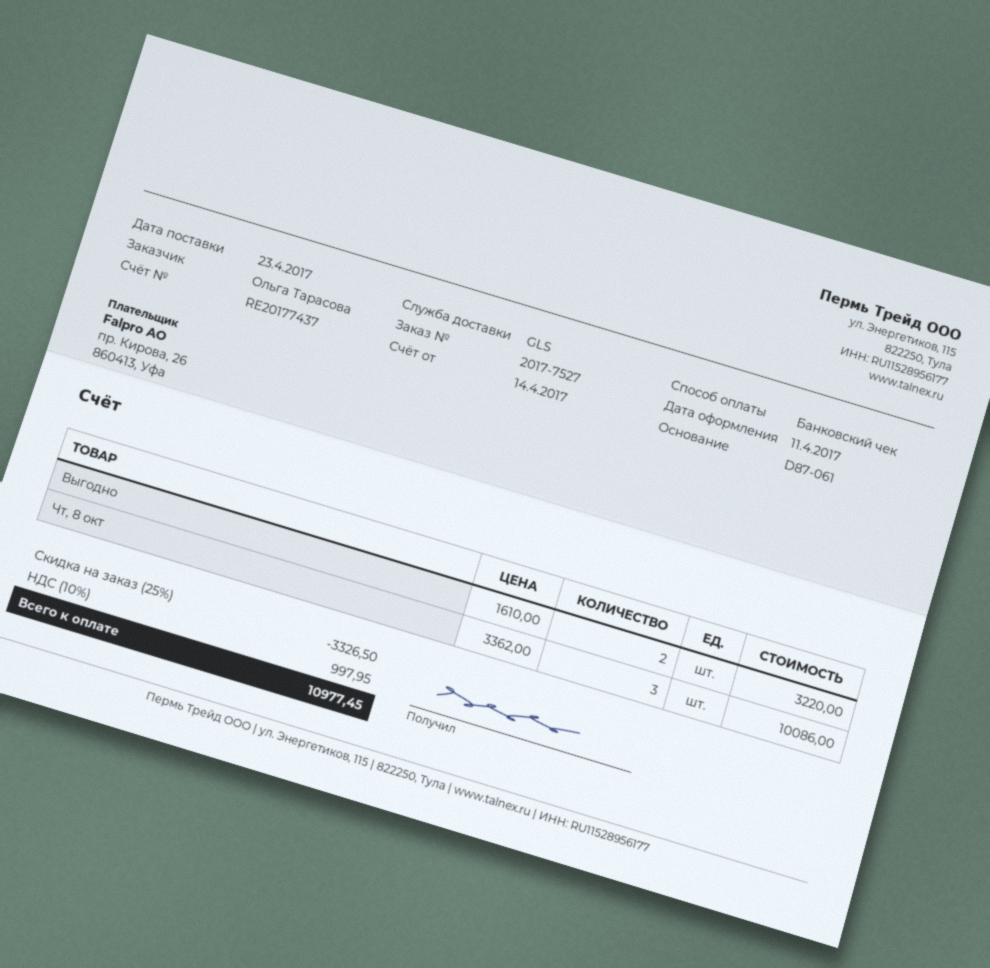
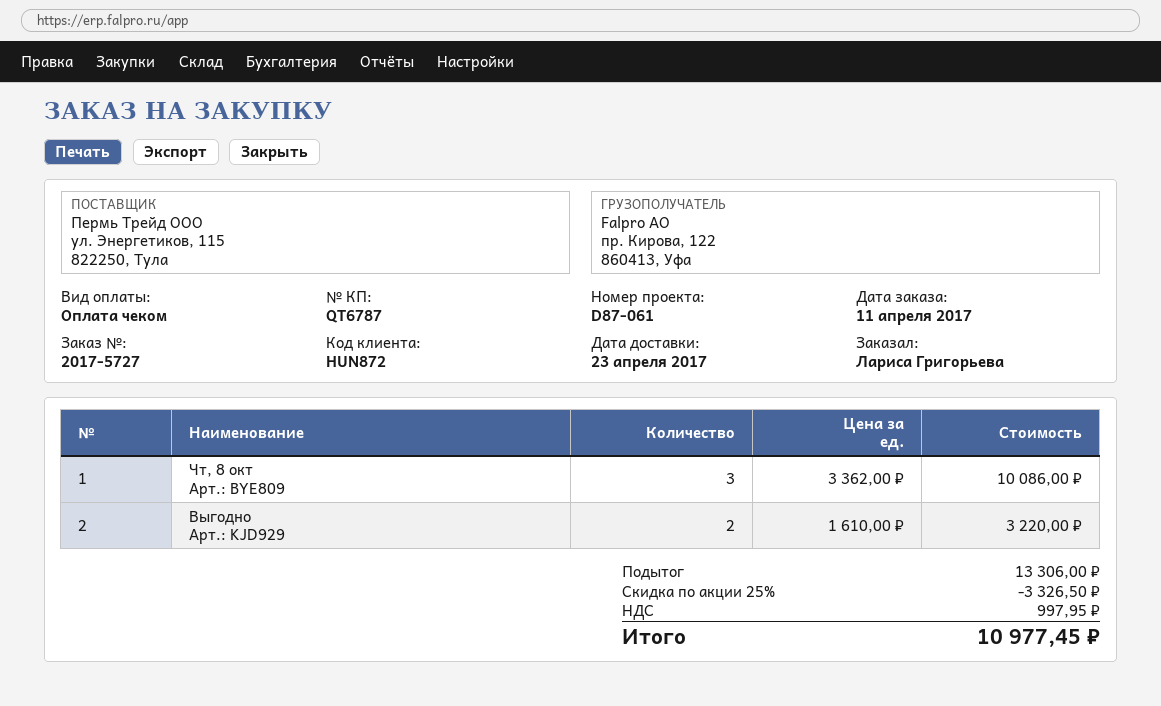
order number: 2017-7527 -> 2017-5727
ordered by: Ольга Тарасова -> Лариса Григорьева

